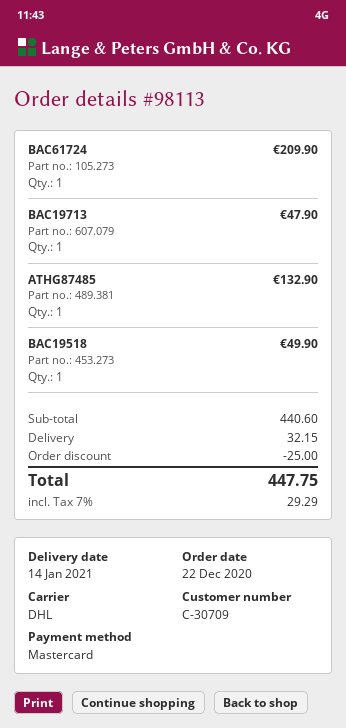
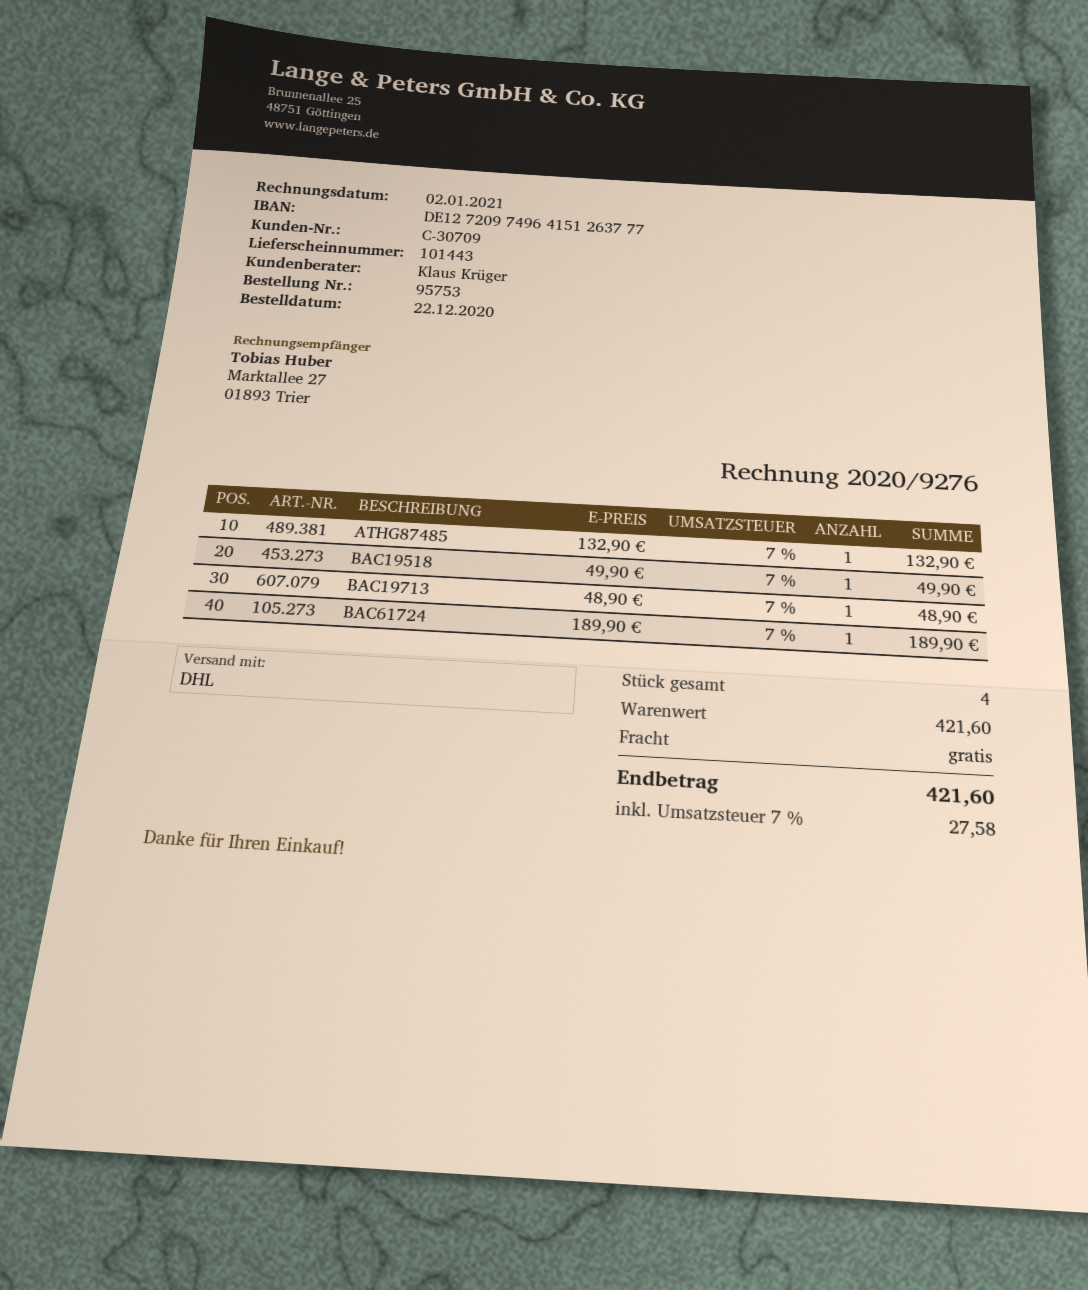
order number: 98113 -> 95753
BAC61724: 1 for 209.90 -> 1 for 189.90
BAC19713: 1 for 47.90 -> 1 for 48.90
subtotal: 440.60 -> 421.60
discount: 25.00 -> none
shipping: 32.15 -> 0.00
tax: 7% = 29.29 -> 7% = 27.58
total: 447.75 -> 421.60

